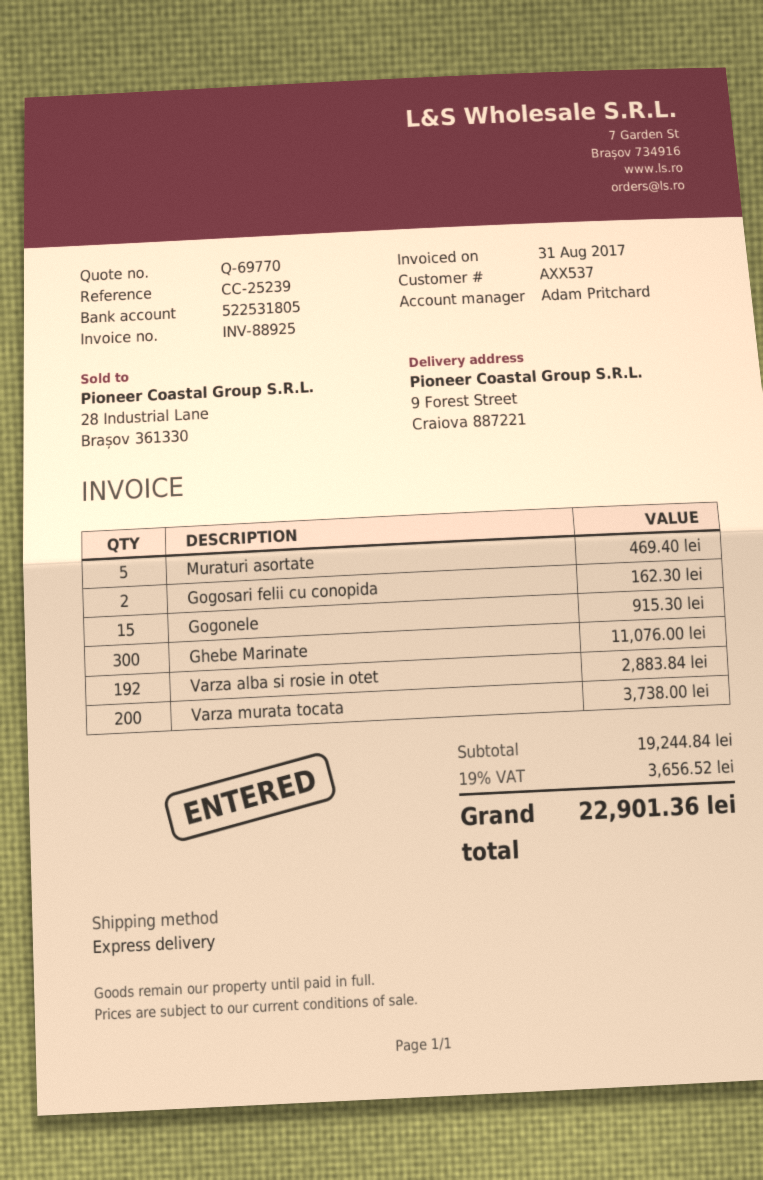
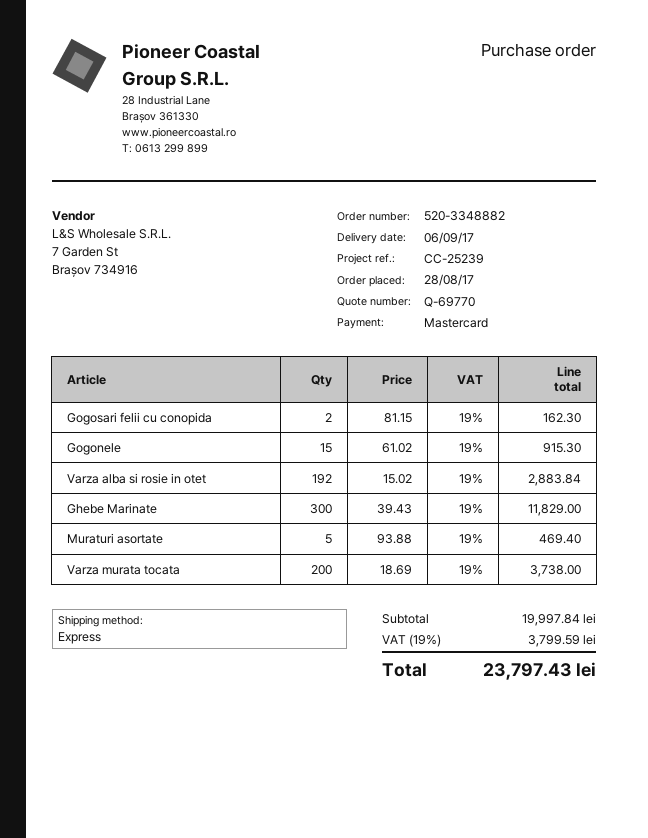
Ghebe Marinate: 300 for 11076.00 -> 300 for 11829.00
subtotal: 19244.84 -> 19997.84
tax: 19% = 3656.52 -> 19% = 3799.59
total: 22901.36 -> 23797.43

